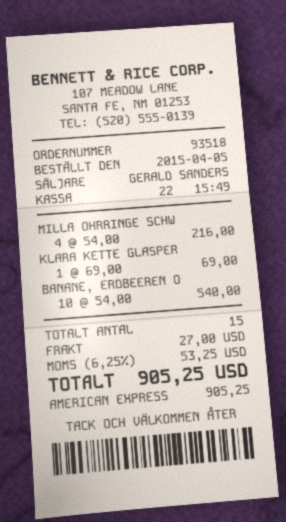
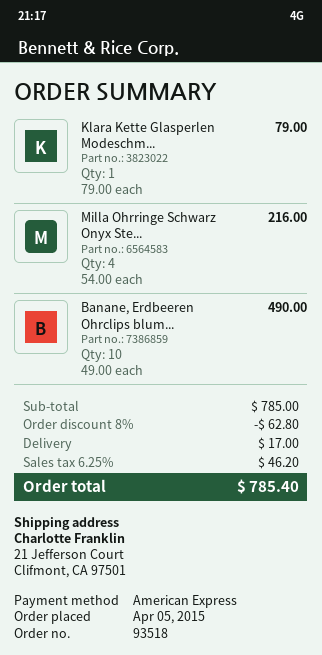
KLARA KETTE GLASPER: 1 x 69.00 = 69.00 -> 1 x 79.00 = 79.00
BANANE, ERDBEEREN O: 10 x 54.00 = 540.00 -> 10 x 49.00 = 490.00
discount: none -> 8% = 62.80
shipping: 27.00 -> 17.00
tax: 6.25% = 53.25 -> 6.25% = 46.20
total: 905.25 -> 785.40

